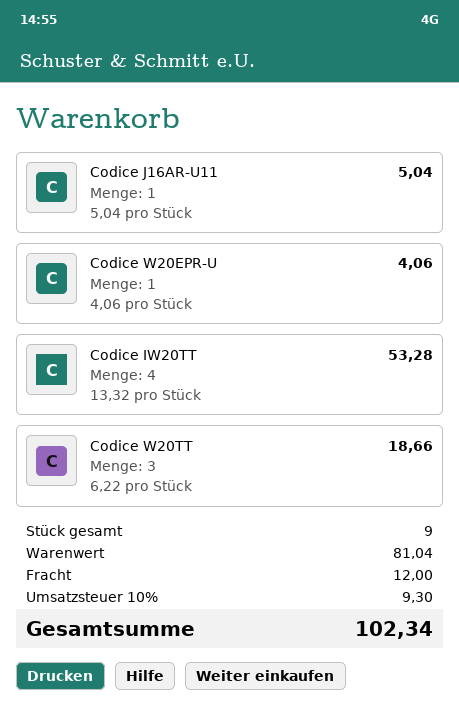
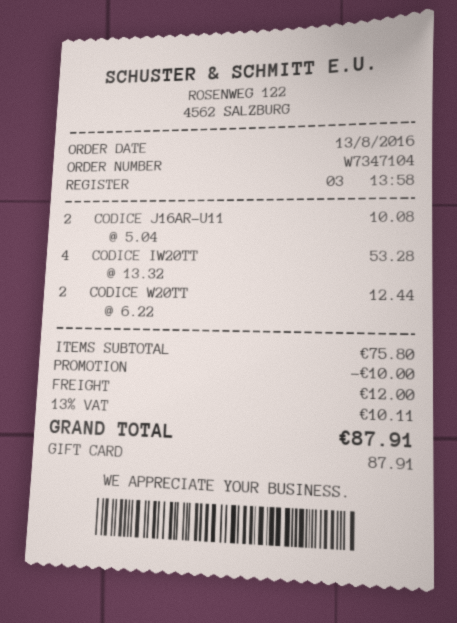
Codice J16AR-U11: 1 x 5.04 = 5.04 -> 2 x 5.04 = 10.08
Codice W20EPR-U: 1 x 4.06 = 4.06 -> none
Codice W20TT: 3 x 6.22 = 18.66 -> 2 x 6.22 = 12.44
subtotal: 81.04 -> 75.80
discount: none -> 10.00
tax: 10% = 9.30 -> 13% = 10.11
total: 102.34 -> 87.91

